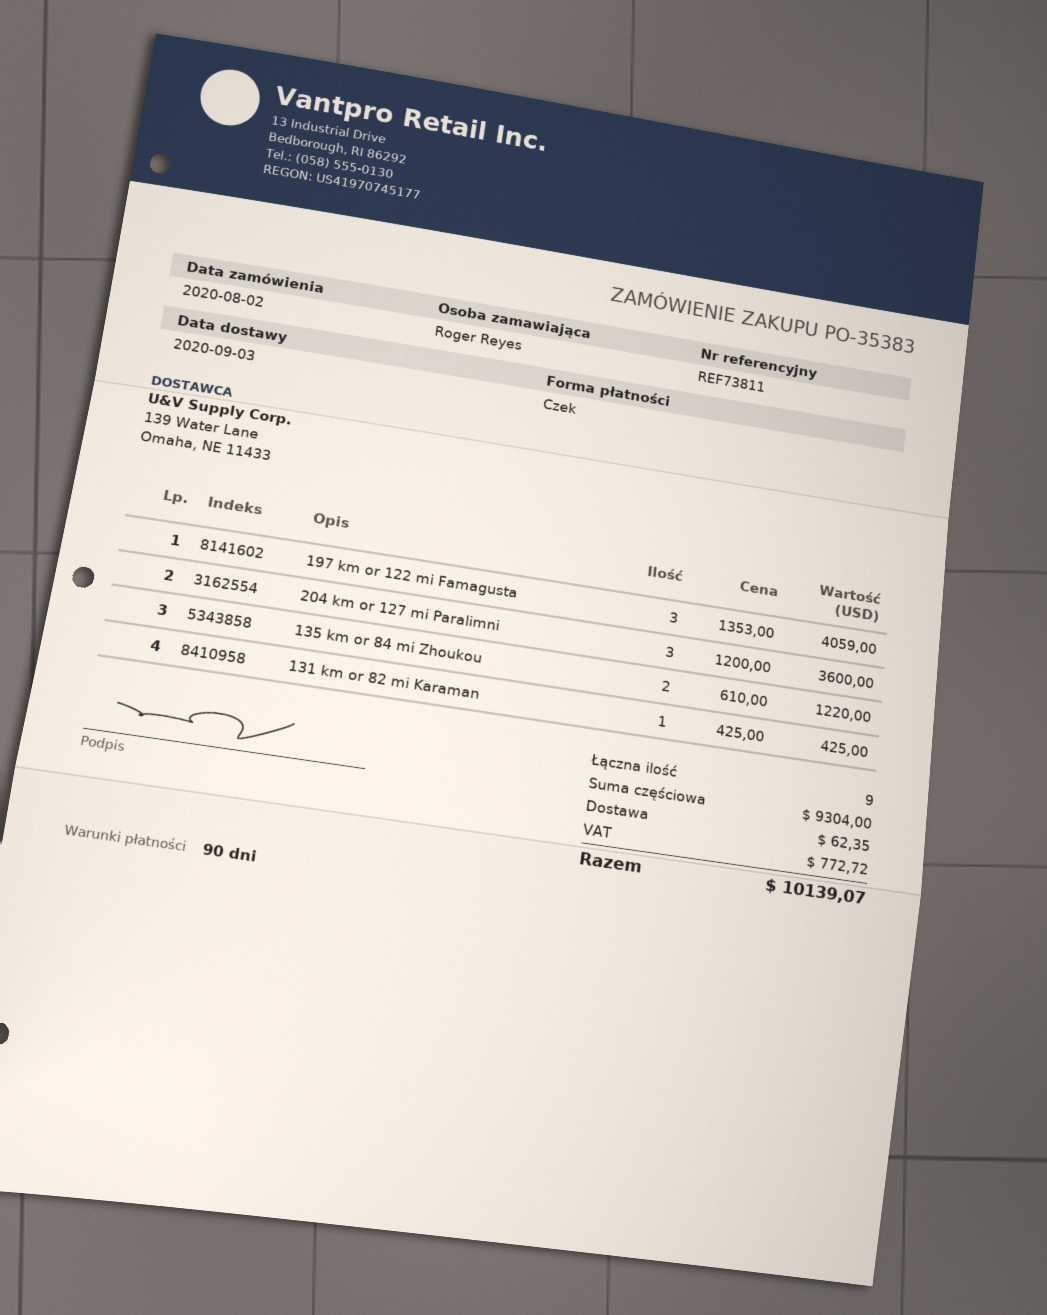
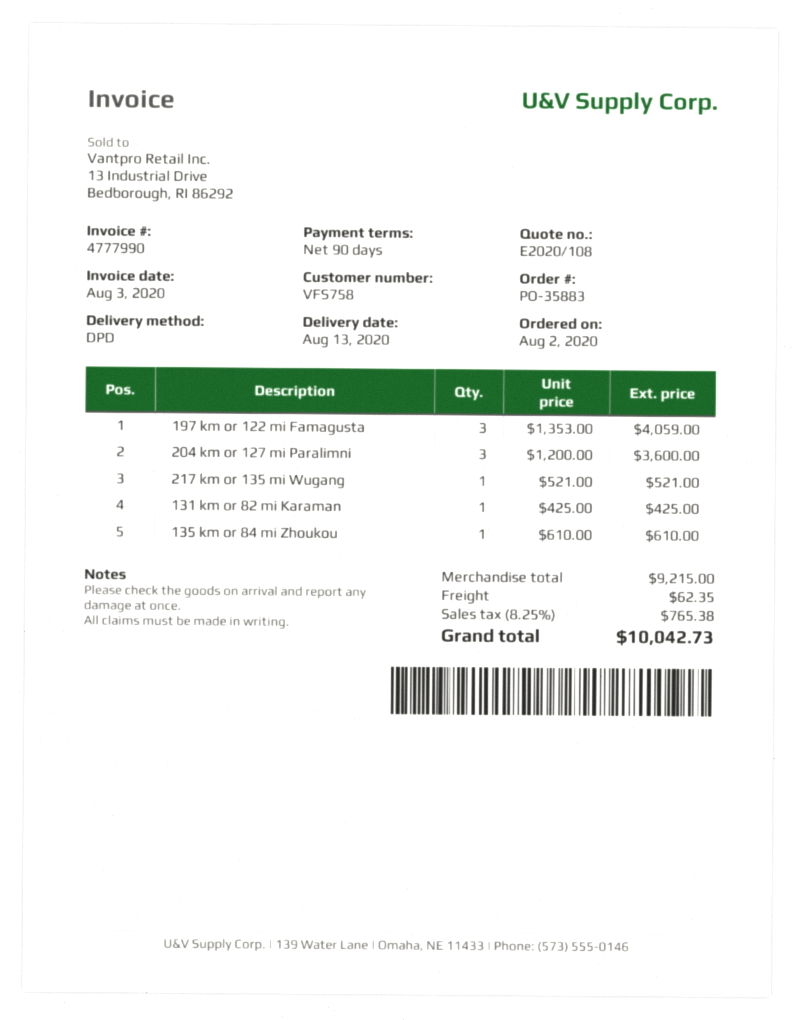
order number: PO-35383 -> PO-35883
delivery date: 2020-09-03 -> 2020-08-13
135 km or 84 mi Zhoukou: 2 x 610.00 = 1220.00 -> 1 x 610.00 = 610.00
217 km or 135 mi Wugang: none -> 1 x 521.00 = 521.00
subtotal: 9304.00 -> 9215.00
tax: 772.72 -> 765.38
total: 10139.07 -> 10042.73

